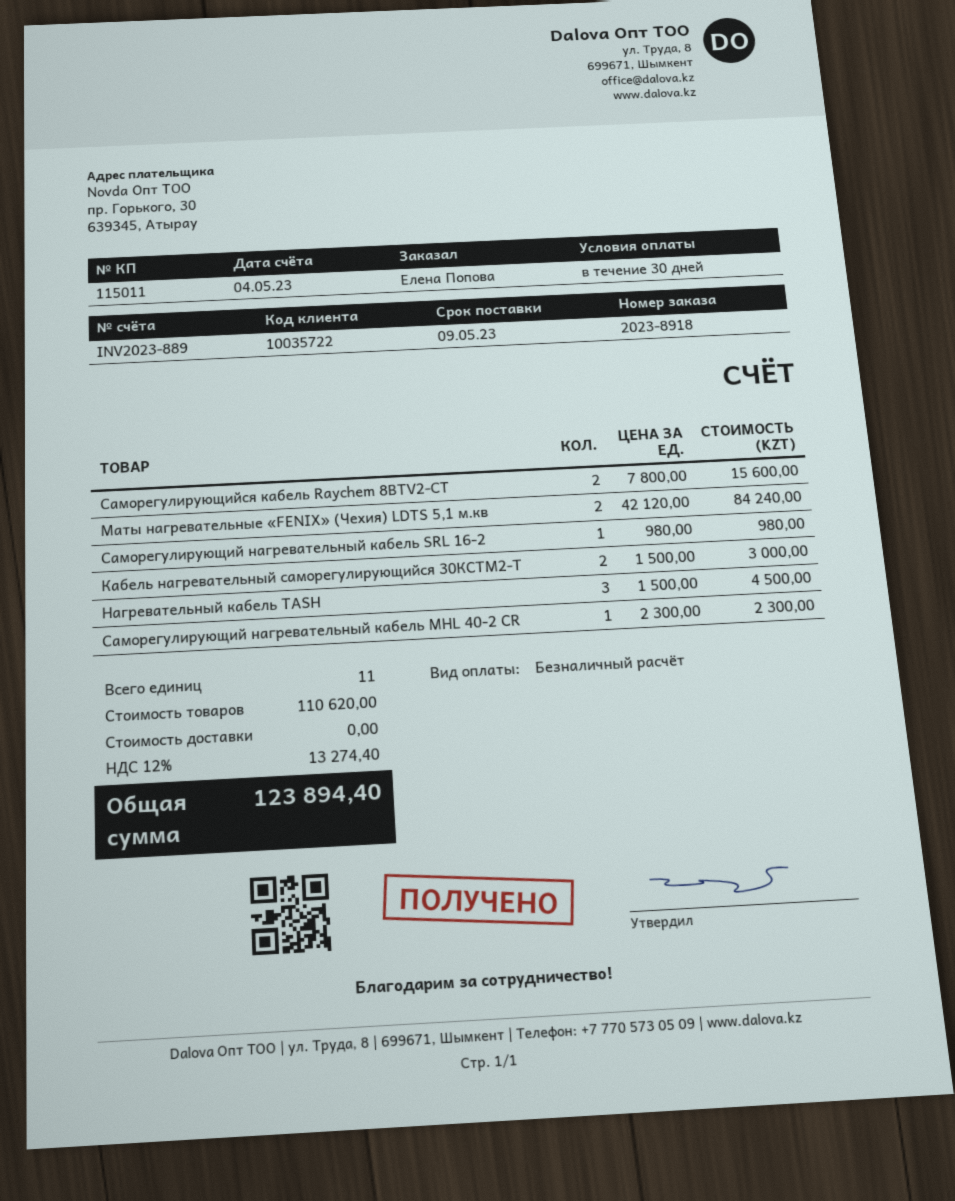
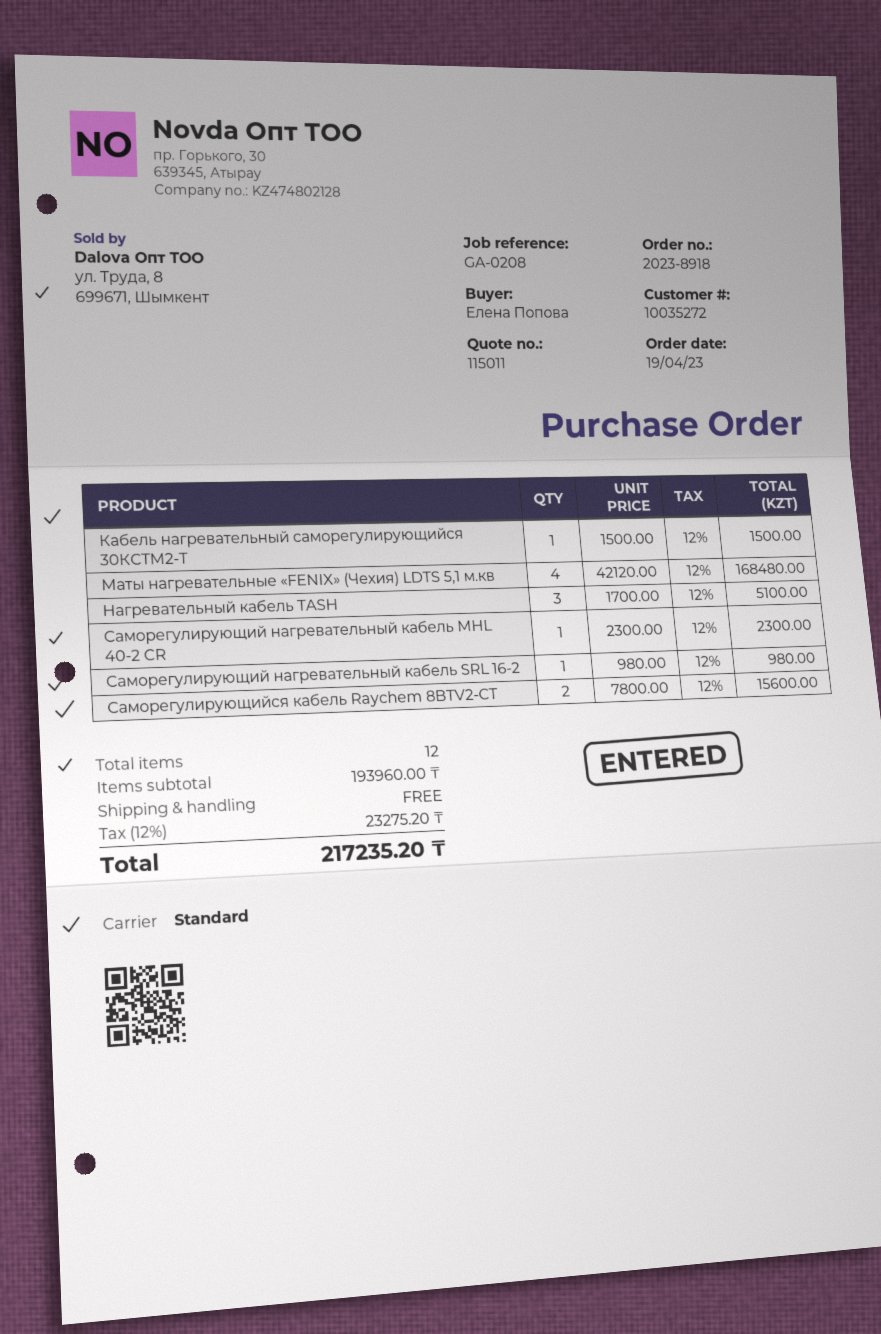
customer number: 10035722 -> 10035272
Маты нагревательные «FENIX» (Чехия) LDTS 5,1 м.кв: 2 x 42120.00 = 84240.00 -> 4 x 42120.00 = 168480.00
Кабель нагревательный саморегулирующийся 30КСТМ2-Т: 2 x 1500.00 = 3000.00 -> 1 x 1500.00 = 1500.00
Нагревательный кабель TASH: 3 x 1500.00 = 4500.00 -> 3 x 1700.00 = 5100.00
total quantity: 11 -> 12
subtotal: 110620.00 -> 193960.00
tax: 12% = 13274.40 -> 12% = 23275.20
total: 123894.40 -> 217235.20

